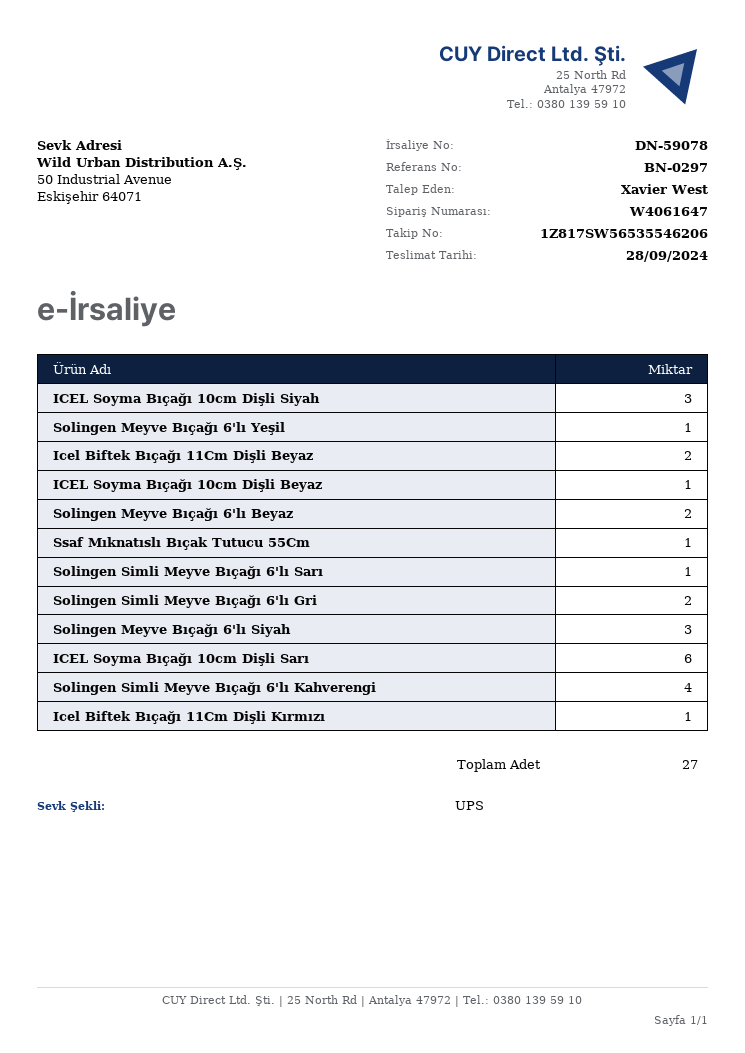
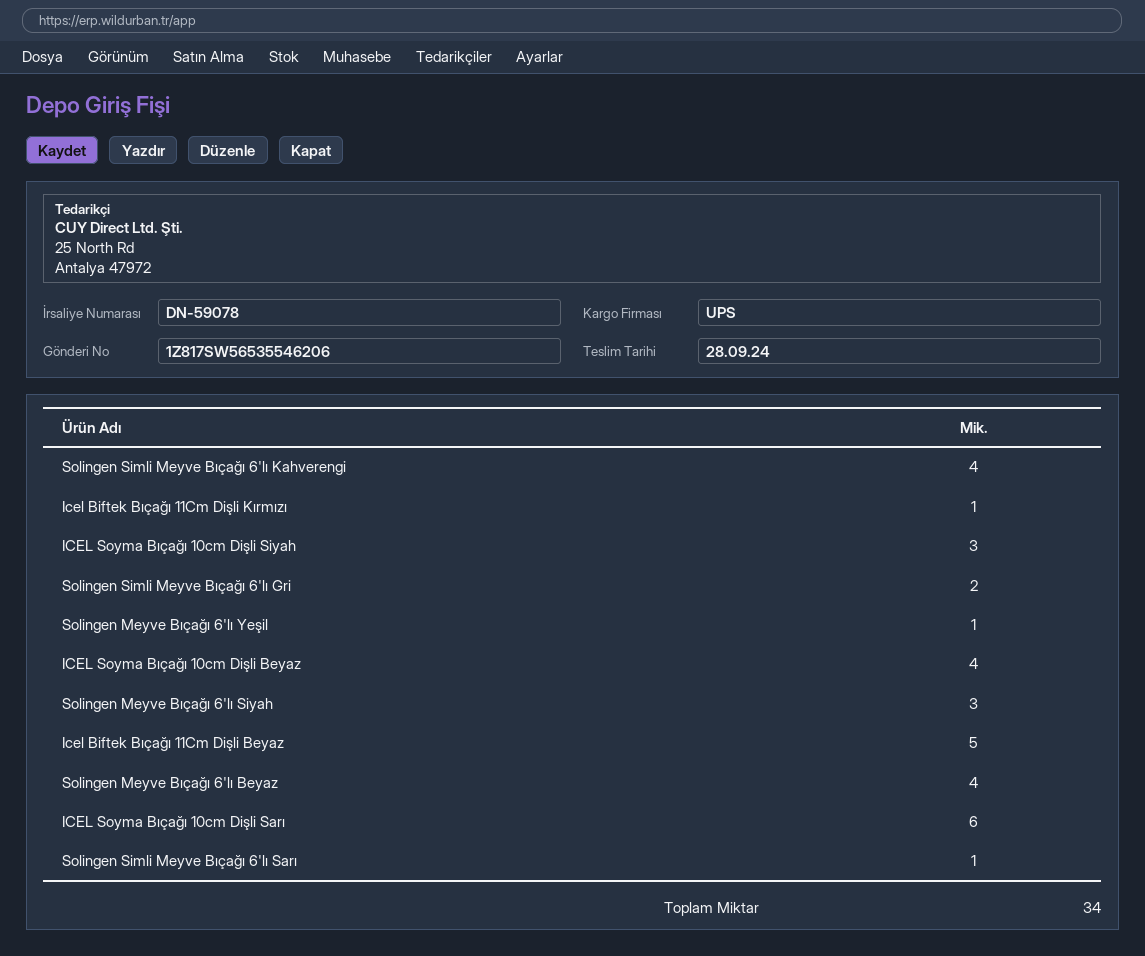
Icel Biftek Bıçağı 11Cm Dişli Beyaz: 2 -> 5
ICEL Soyma Bıçağı 10cm Dişli Beyaz: 1 -> 4
Solingen Meyve Bıçağı 6'lı Beyaz: 2 -> 4
Ssaf Mıknatıslı Bıçak Tutucu 55Cm: 1 -> none
total quantity: 27 -> 34

